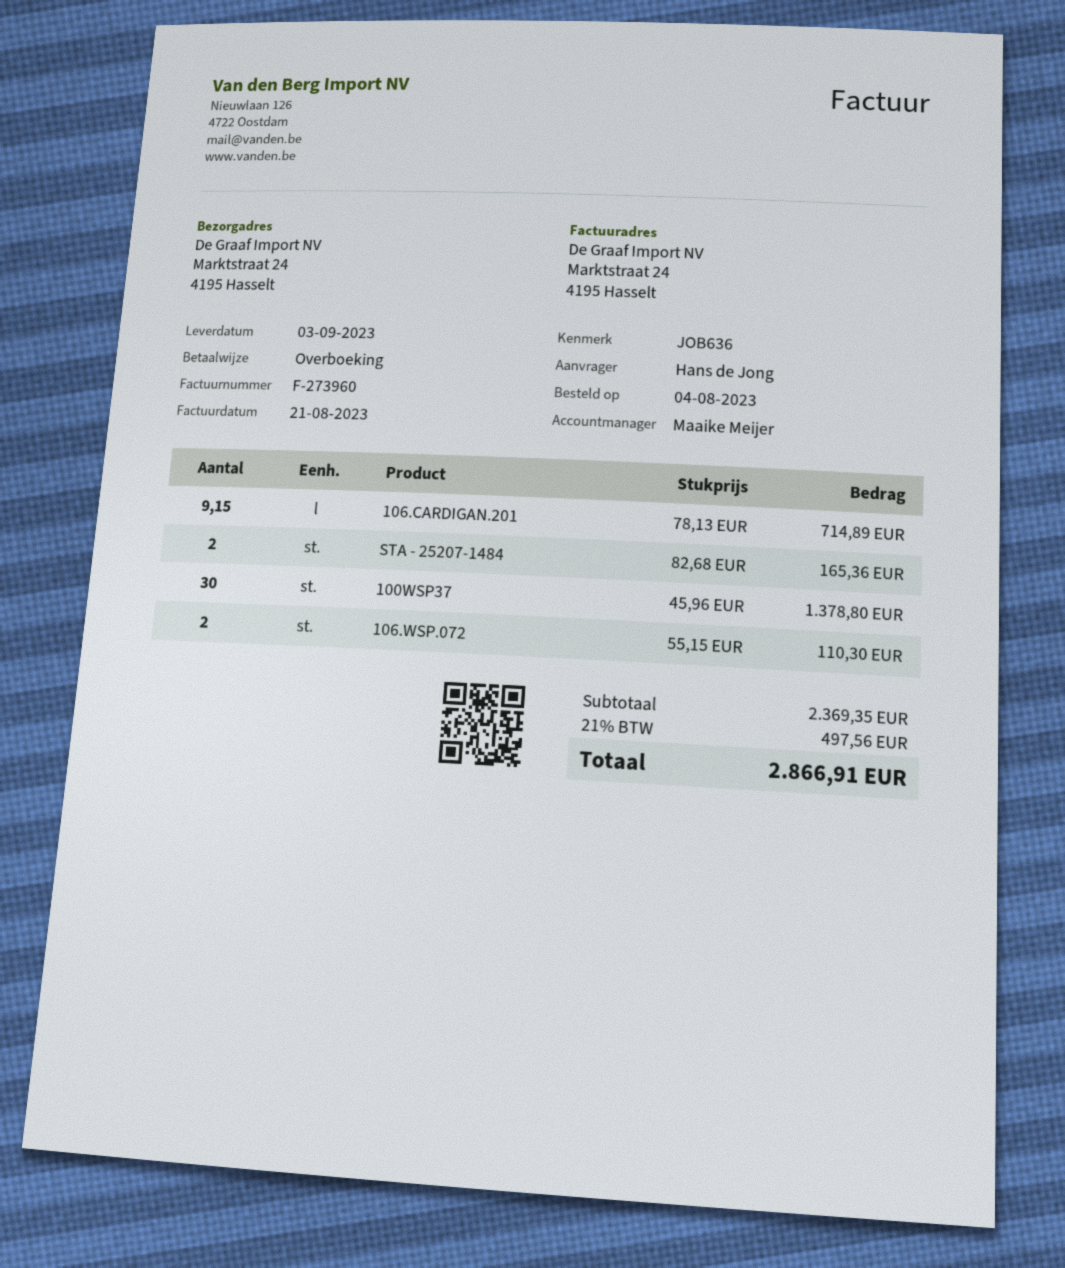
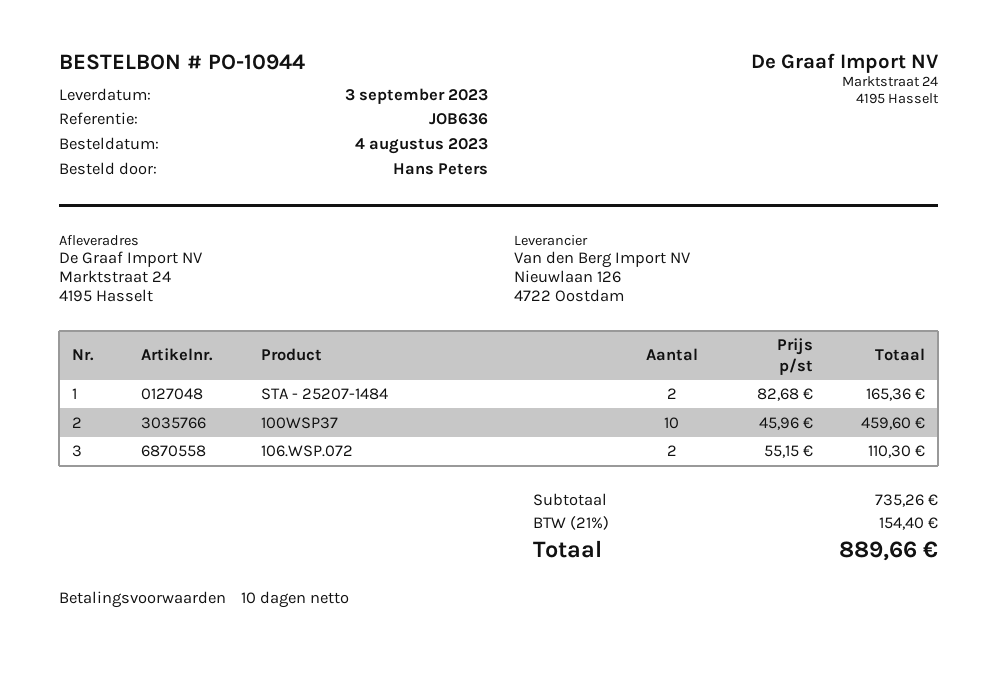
ordered by: Hans de Jong -> Hans Peters
106.CARDIGAN.201: 9.15 x 78.13 = 714.89 -> none
100WSP37: 30 x 45.96 = 1378.80 -> 10 x 45.96 = 459.60
subtotal: 2369.35 -> 735.26
tax: 21% = 497.56 -> 21% = 154.40
total: 2866.91 -> 889.66

